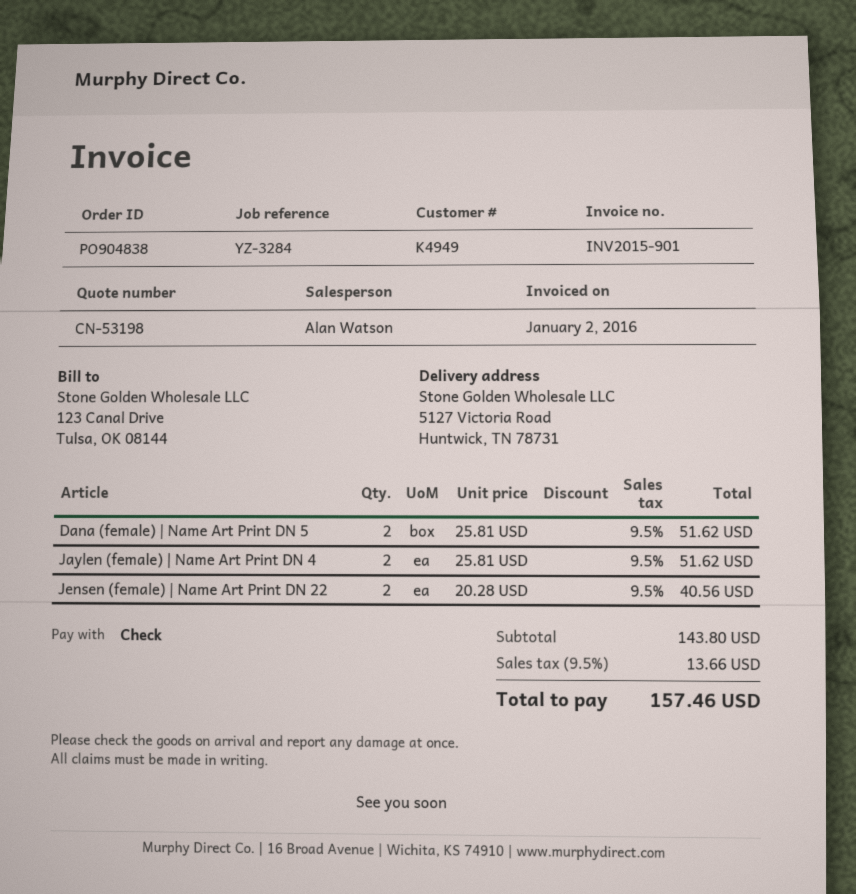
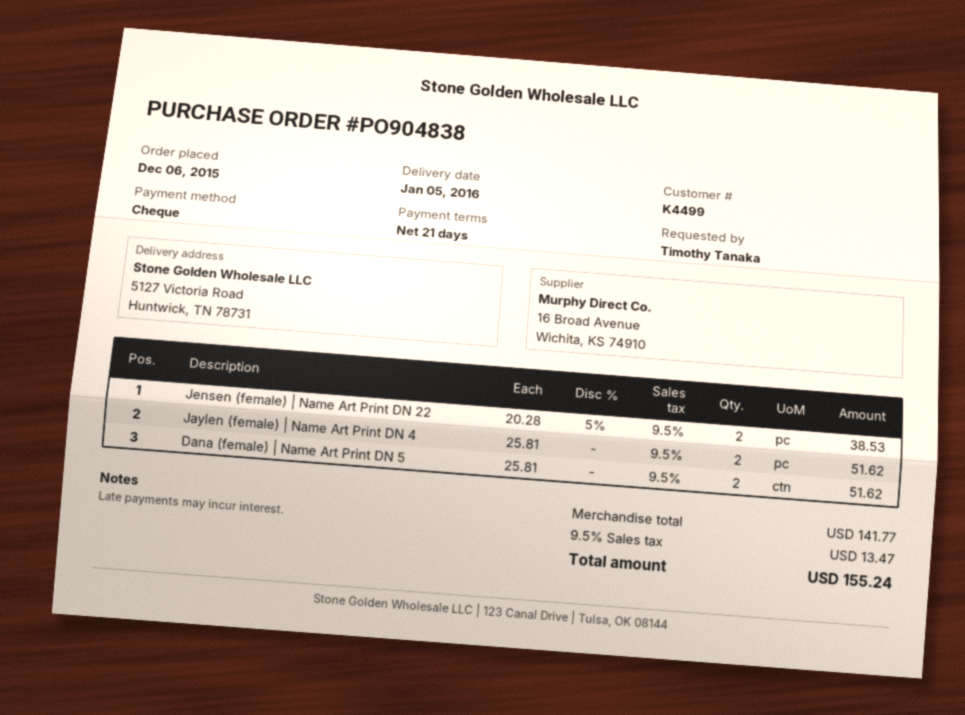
customer number: K4949 -> K4499
Jensen (female) | Name Art Print DN 22: 2 x 20.28 = 40.56 -> 2 x 20.28 - 5% = 38.53
subtotal: 143.80 -> 141.77
tax: 9.5% = 13.66 -> 9.5% = 13.47
total: 157.46 -> 155.24

